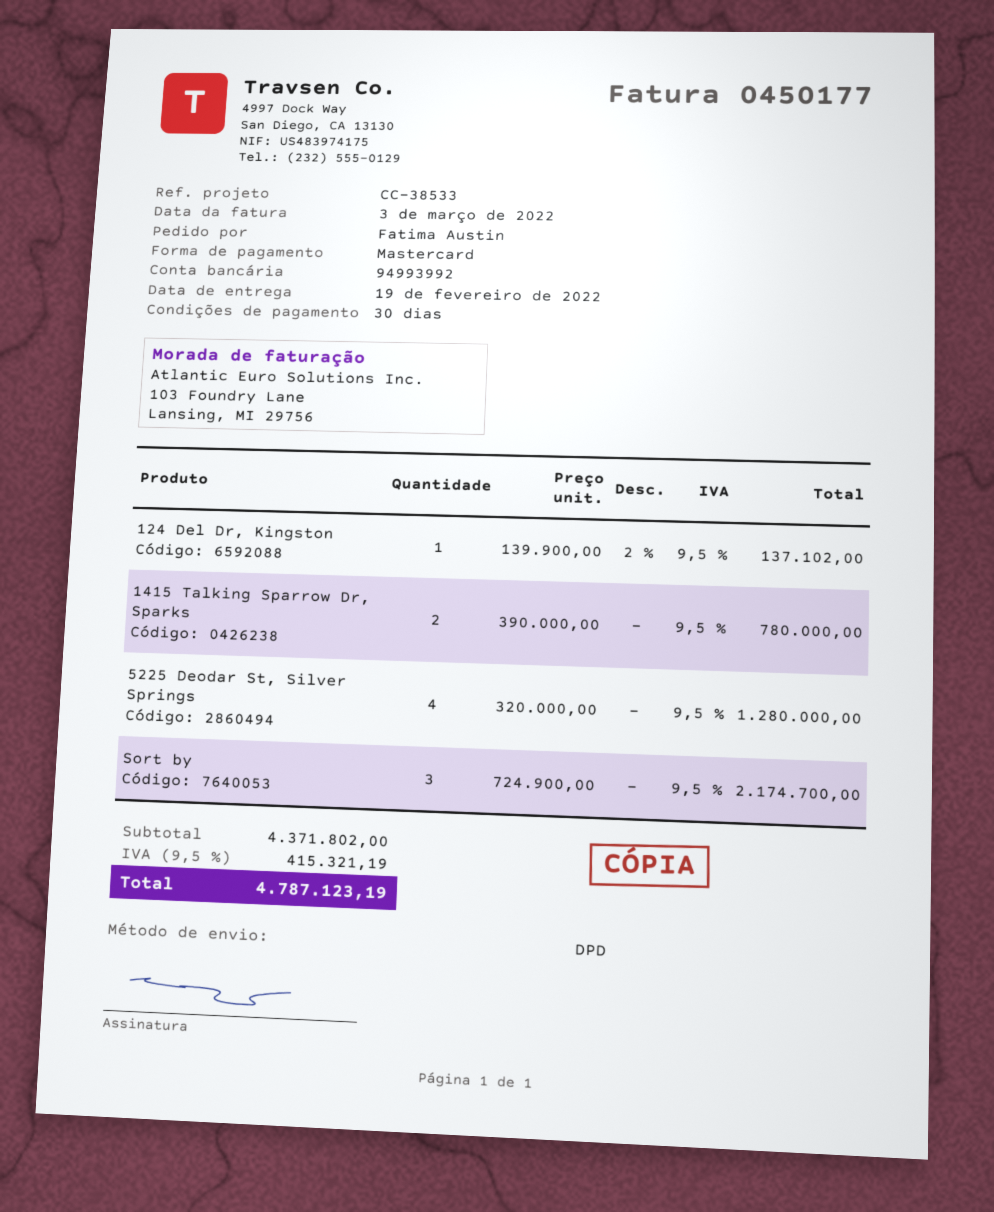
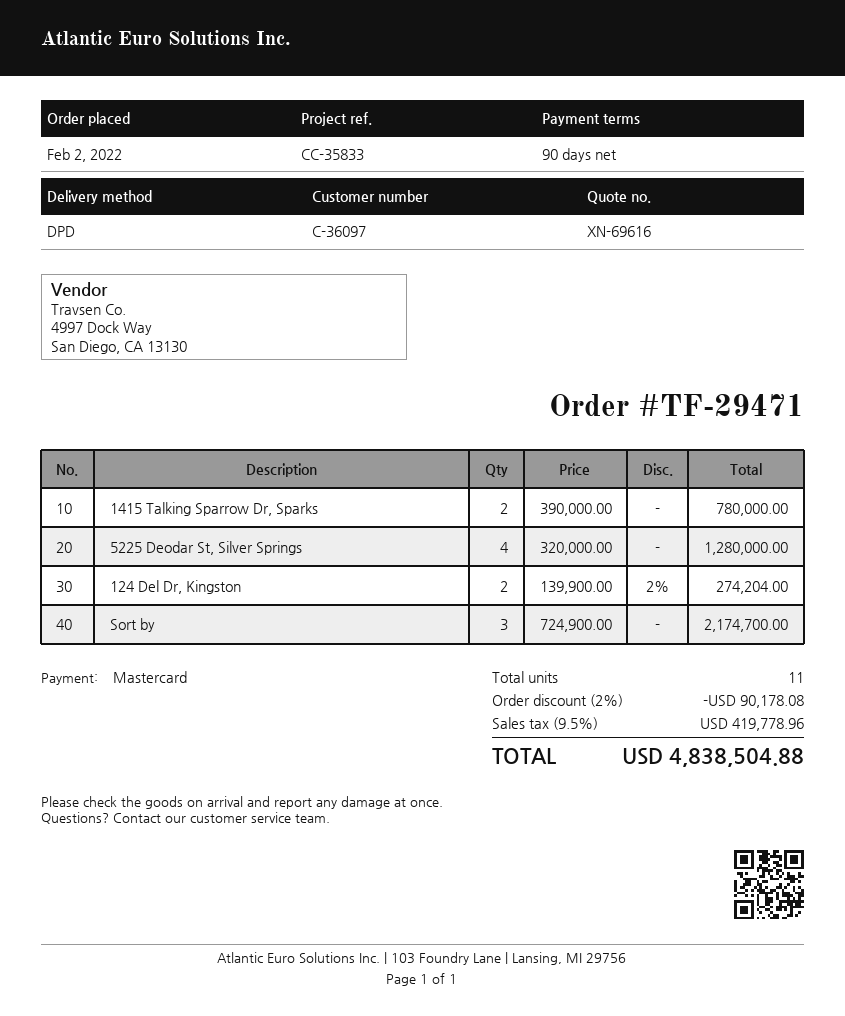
payment terms: 30 days -> 90 days
reference: CC-38533 -> CC-35833
124 Del Dr, Kingston: 1 x 139900.00 - 2% = 137102.00 -> 2 x 139900.00 - 2% = 274204.00
discount: none -> 2% = 90178.08
tax: 9.5% = 415321.19 -> 9.5% = 419778.96
total: 4787123.19 -> 4838504.88

